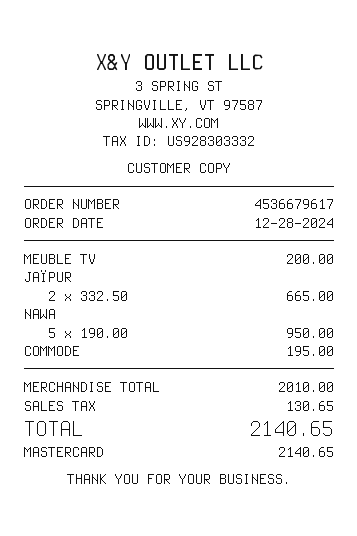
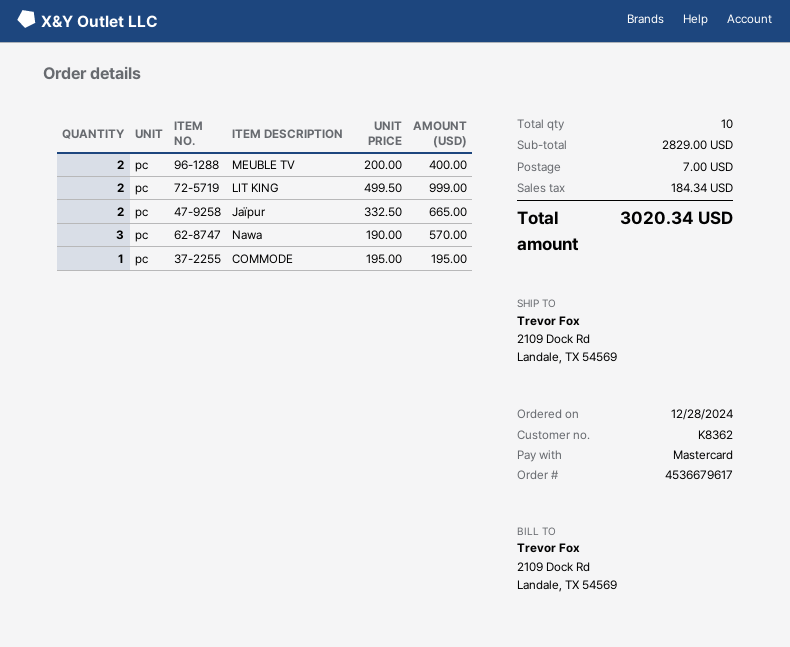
MEUBLE TV: 1 x 200.00 = 200.00 -> 2 x 200.00 = 400.00
NAWA: 5 x 190.00 = 950.00 -> 3 x 190.00 = 570.00
LIT KING: none -> 2 x 499.50 = 999.00
subtotal: 2010.00 -> 2829.00
shipping: none -> 7.00
tax: 130.65 -> 184.34
total: 2140.65 -> 3020.34

